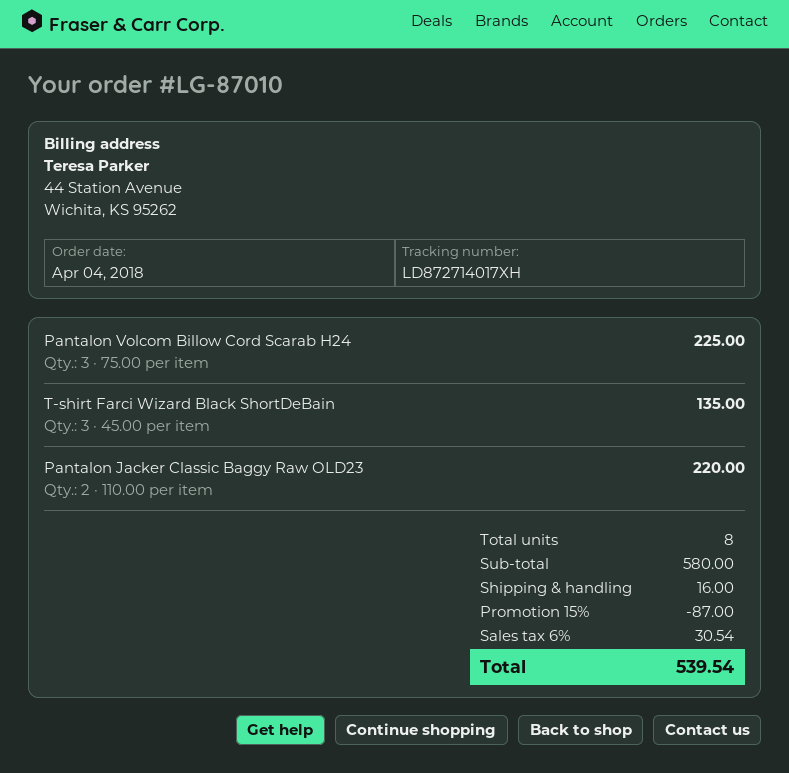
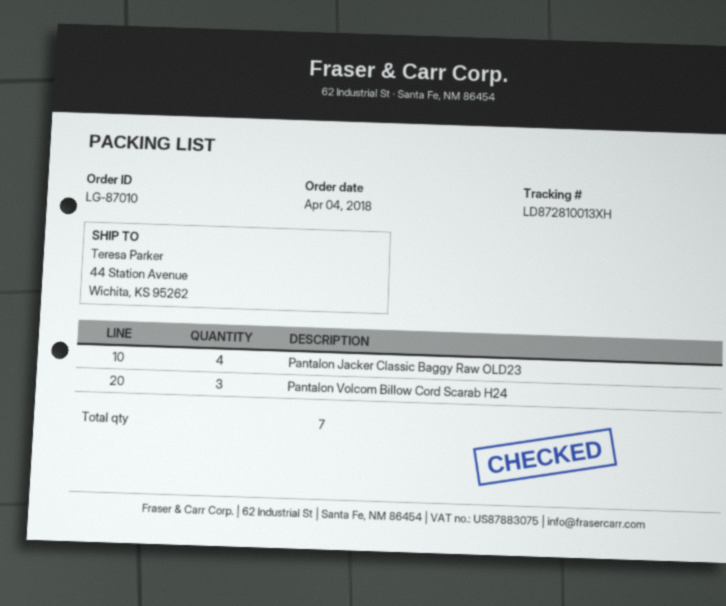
tracking number: LD872714017XH -> LD872810013XH
T-shirt Farci Wizard Black ShortDeBain: 3 -> none
Pantalon Jacker Classic Baggy Raw OLD23: 2 -> 4
total quantity: 8 -> 7

